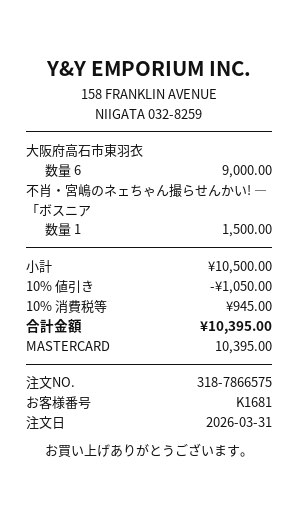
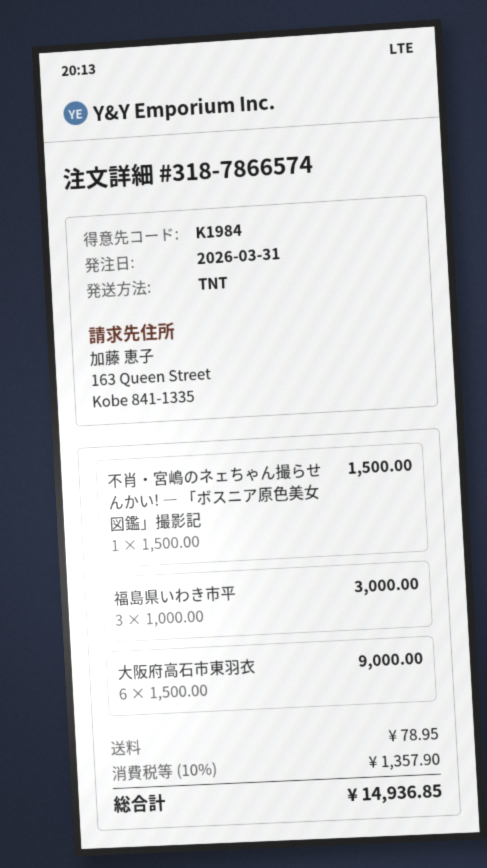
order number: 318-7866575 -> 318-7866574
customer number: K1681 -> K1984
福島県いわき市平: none -> 3 for 3000.00
discount: 10% = 1050.00 -> none
shipping: none -> 78.95
tax: 10% = 945.00 -> 10% = 1357.90
total: 10395.00 -> 14936.85

